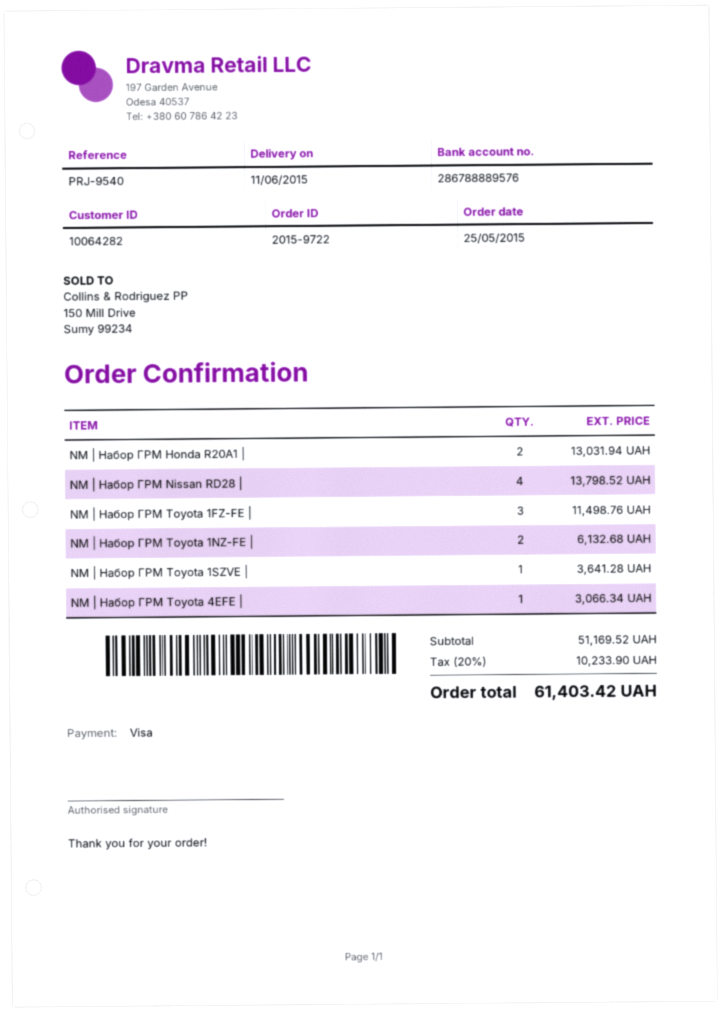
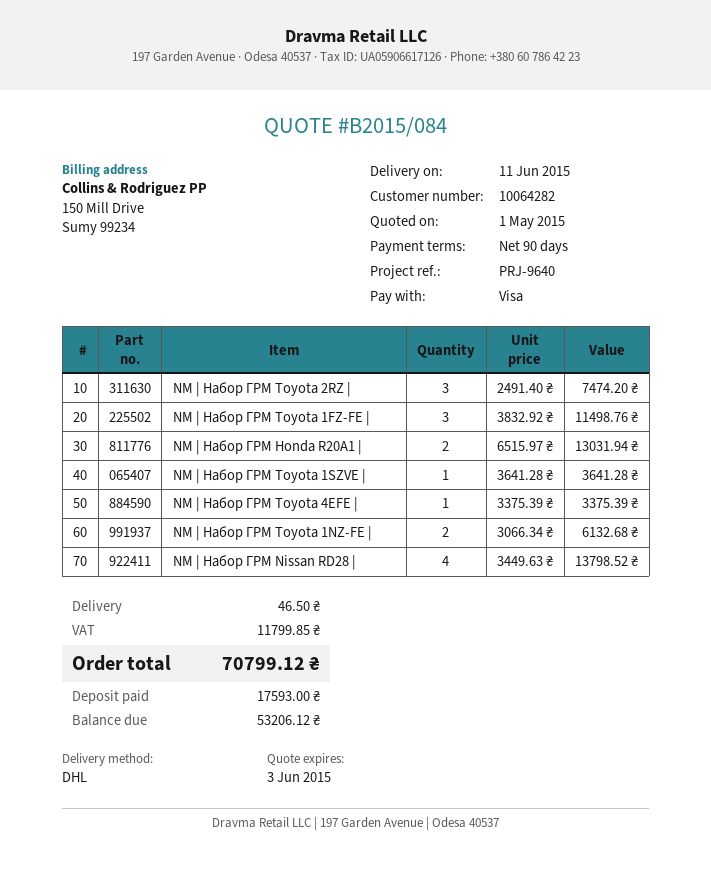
reference: PRJ-9540 -> PRJ-9640
NM | Набор ГРМ Toyota 4EFE |: 1 for 3066.34 -> 1 for 3375.39
NM | Набор ГРМ Toyota 2RZ |: none -> 3 for 7474.20
shipping: none -> 46.50
tax: 10233.90 -> 11799.85
total: 61403.42 -> 70799.12

